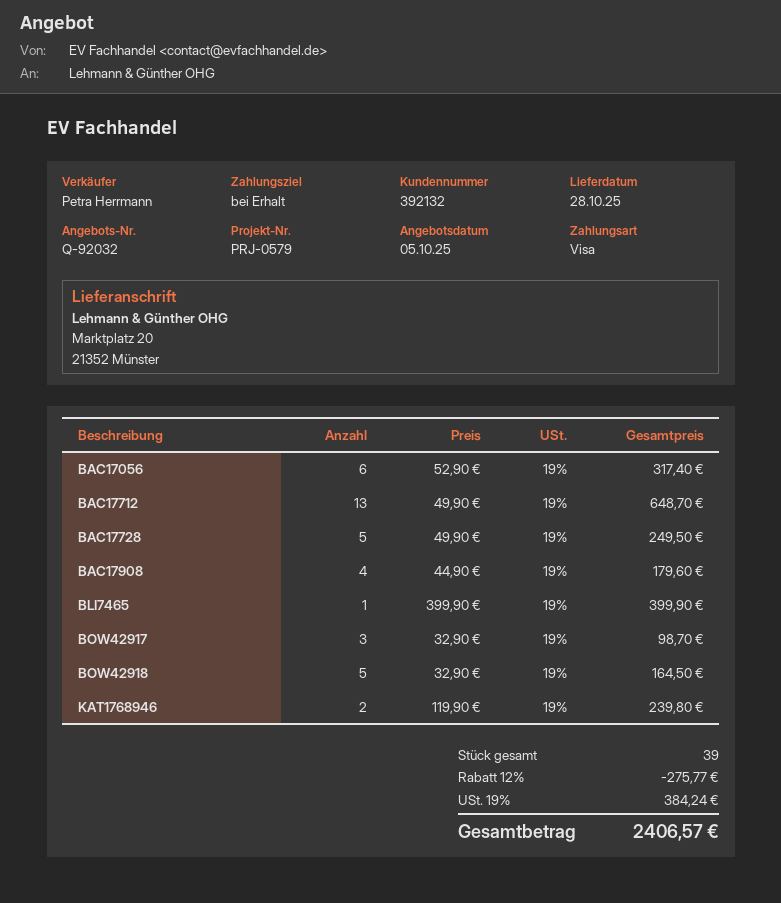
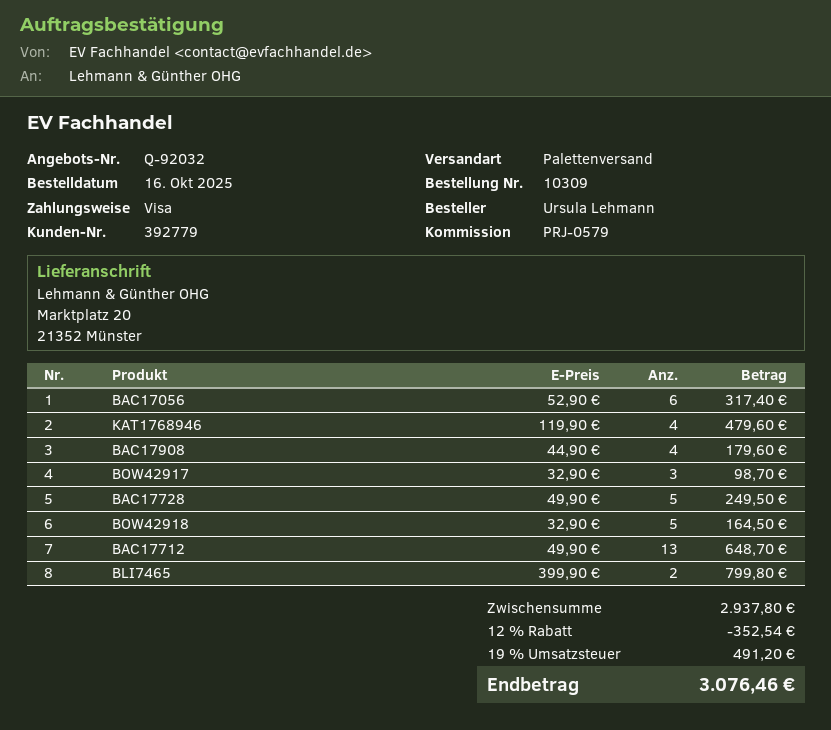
customer number: 392132 -> 392779
BLI7465: 1 x 399.90 = 399.90 -> 2 x 399.90 = 799.80
KAT1768946: 2 x 119.90 = 239.80 -> 4 x 119.90 = 479.60
discount: 12% = 275.77 -> 12% = 352.54
tax: 19% = 384.24 -> 19% = 491.20
total: 2406.57 -> 3076.46

